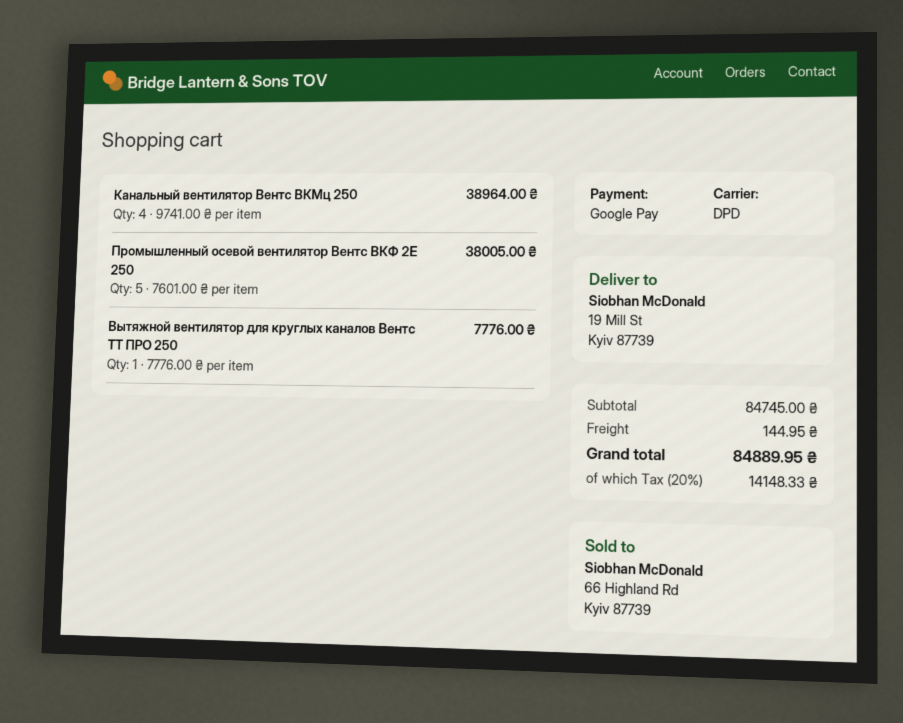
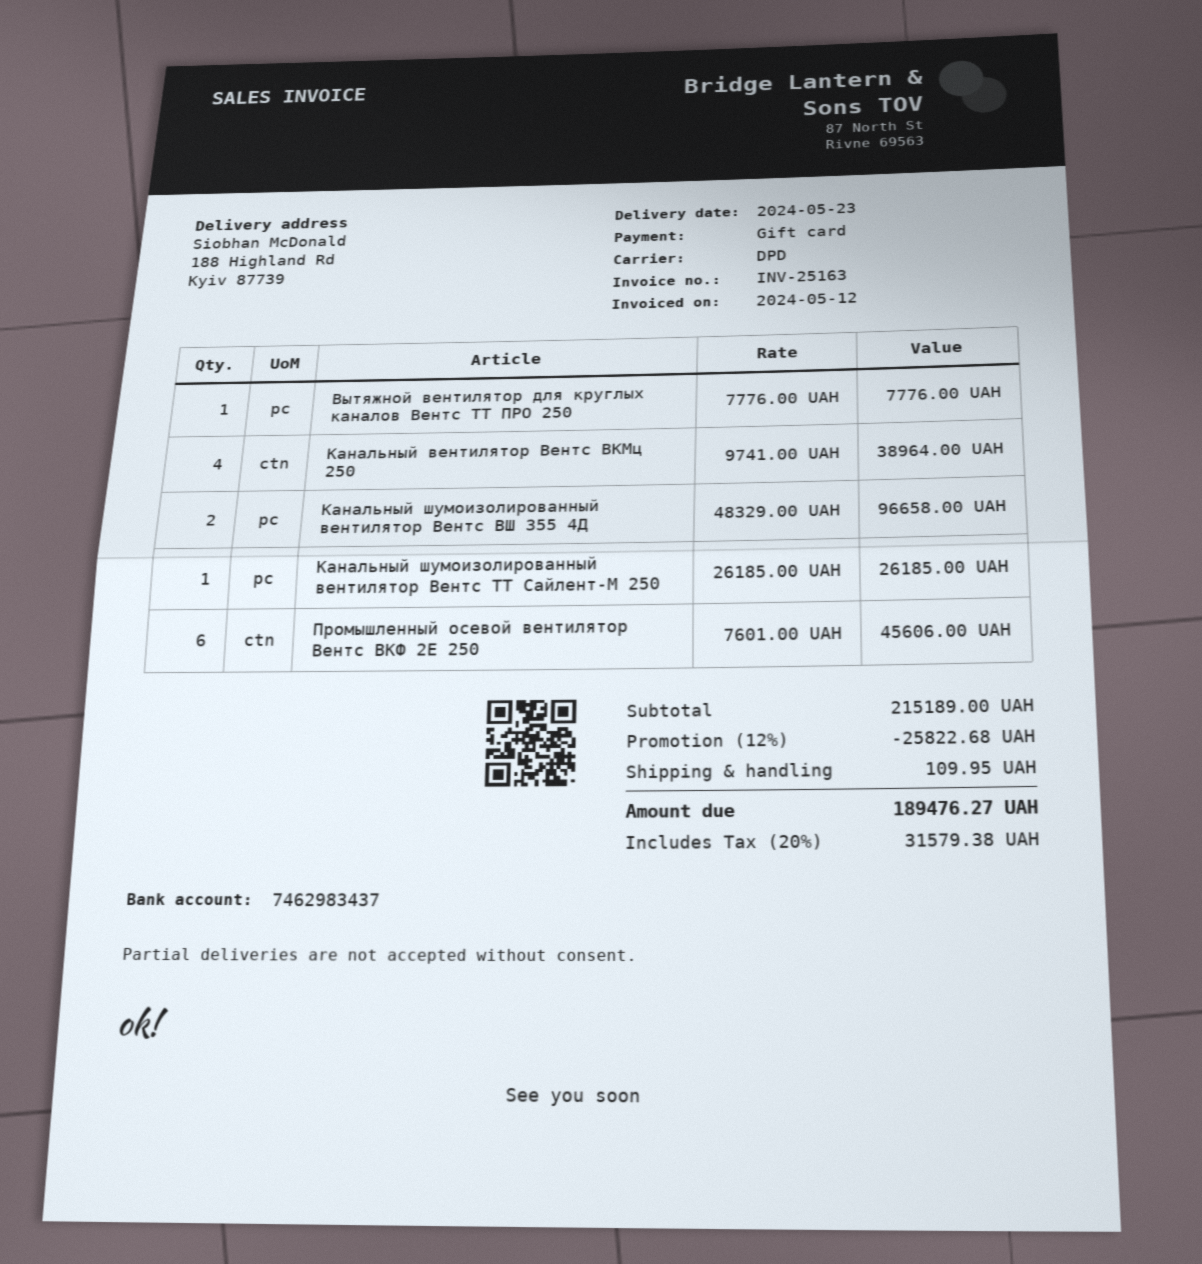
payment method: Google Pay -> gift card
ship to: 19 Mill St, Kyiv 87739 -> 188 Highland Rd, Kyiv 87739
Промышленный осевой вентилятор Вентс ВКФ 2Е 250: 5 x 7601.00 = 38005.00 -> 6 x 7601.00 = 45606.00
Канальный шумоизолированный вентилятор Вентс ВШ 355 4Д: none -> 2 x 48329.00 = 96658.00
Канальный шумоизолированный вентилятор Вентс ТТ Сайлент-М 250: none -> 1 x 26185.00 = 26185.00
subtotal: 84745.00 -> 215189.00
discount: none -> 12% = 25822.68
shipping: 144.95 -> 109.95
tax: 20% = 14148.33 -> 20% = 31579.38
total: 84889.95 -> 189476.27

